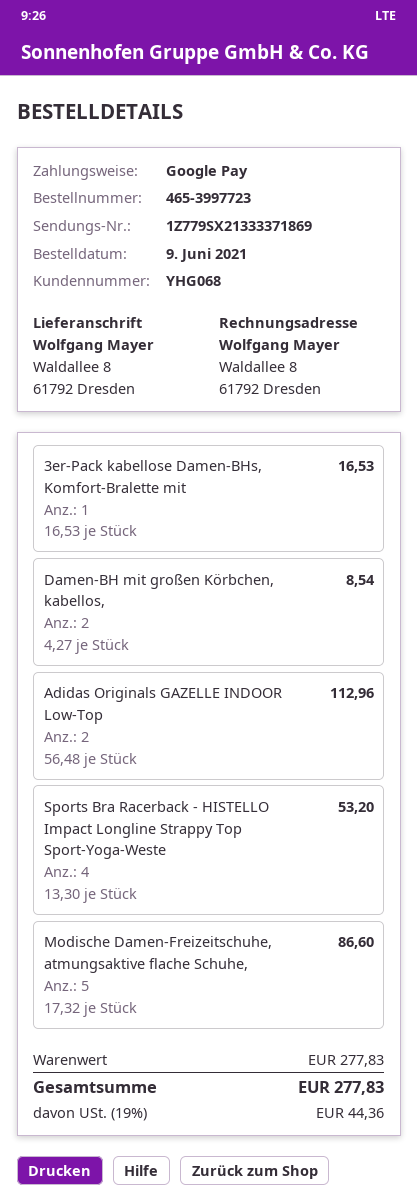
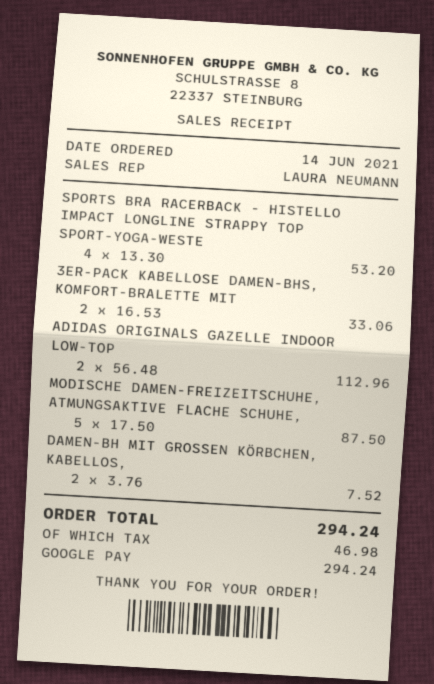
order date: 2021-06-09 -> 2021-06-14
3er-Pack kabellose Damen-BHs, Komfort-Bralette mit: 1 x 16.53 = 16.53 -> 2 x 16.53 = 33.06
Damen-BH mit großen Körbchen, kabellos,: 2 x 4.27 = 8.54 -> 2 x 3.76 = 7.52
Modische Damen-Freizeitschuhe, atmungsaktive flache Schuhe,: 5 x 17.32 = 86.60 -> 5 x 17.50 = 87.50
tax: 44.36 -> 46.98
total: 277.83 -> 294.24

